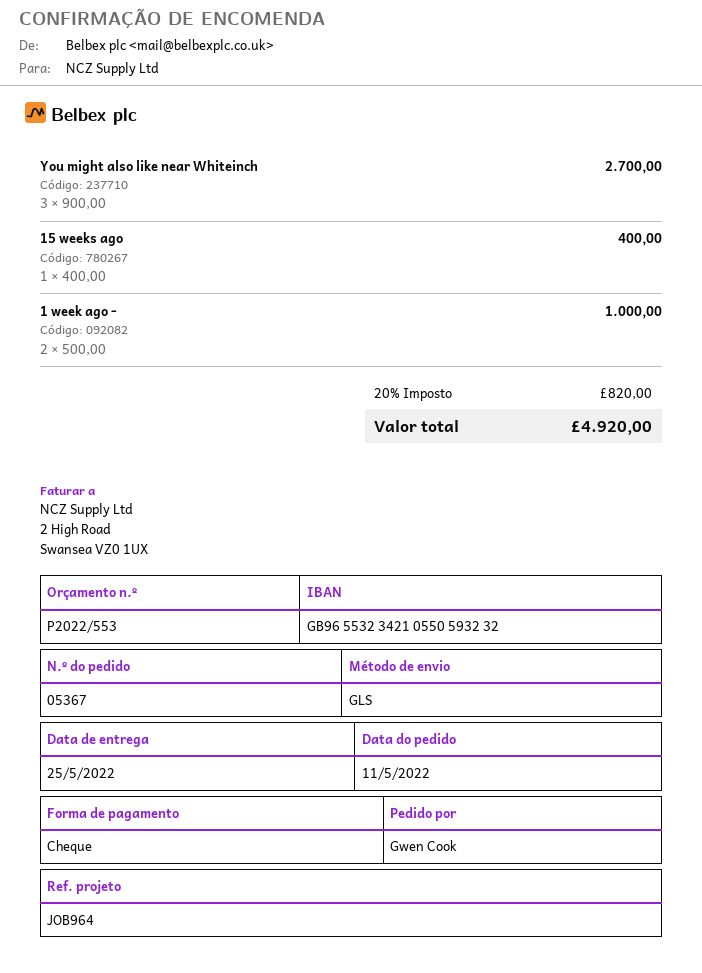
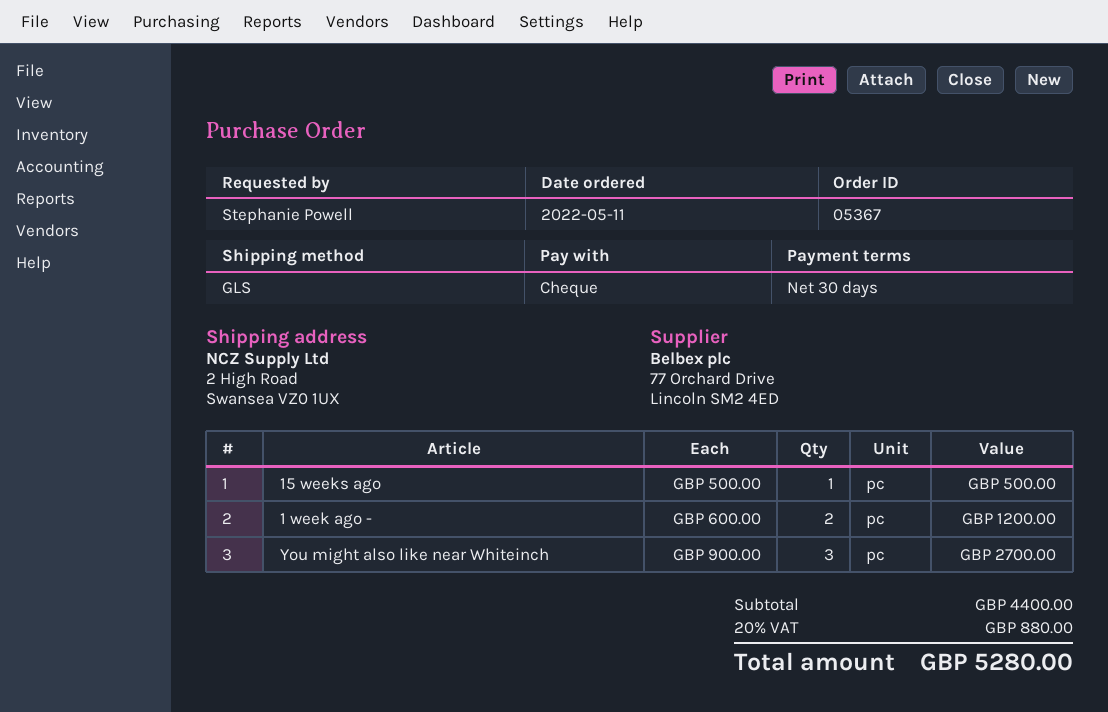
ordered by: Gwen Cook -> Stephanie Powell
15 weeks ago: 1 x 400.00 = 400.00 -> 1 x 500.00 = 500.00
1 week ago -: 2 x 500.00 = 1000.00 -> 2 x 600.00 = 1200.00
tax: 20% = 820.00 -> 20% = 880.00
total: 4920.00 -> 5280.00

